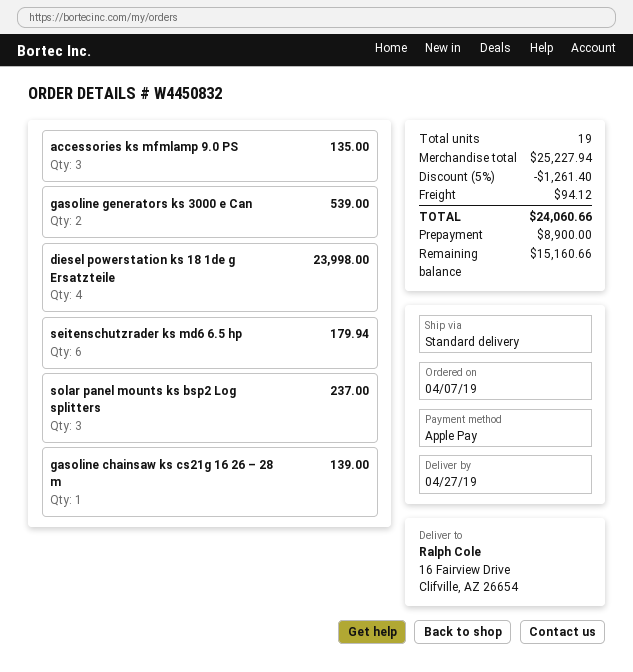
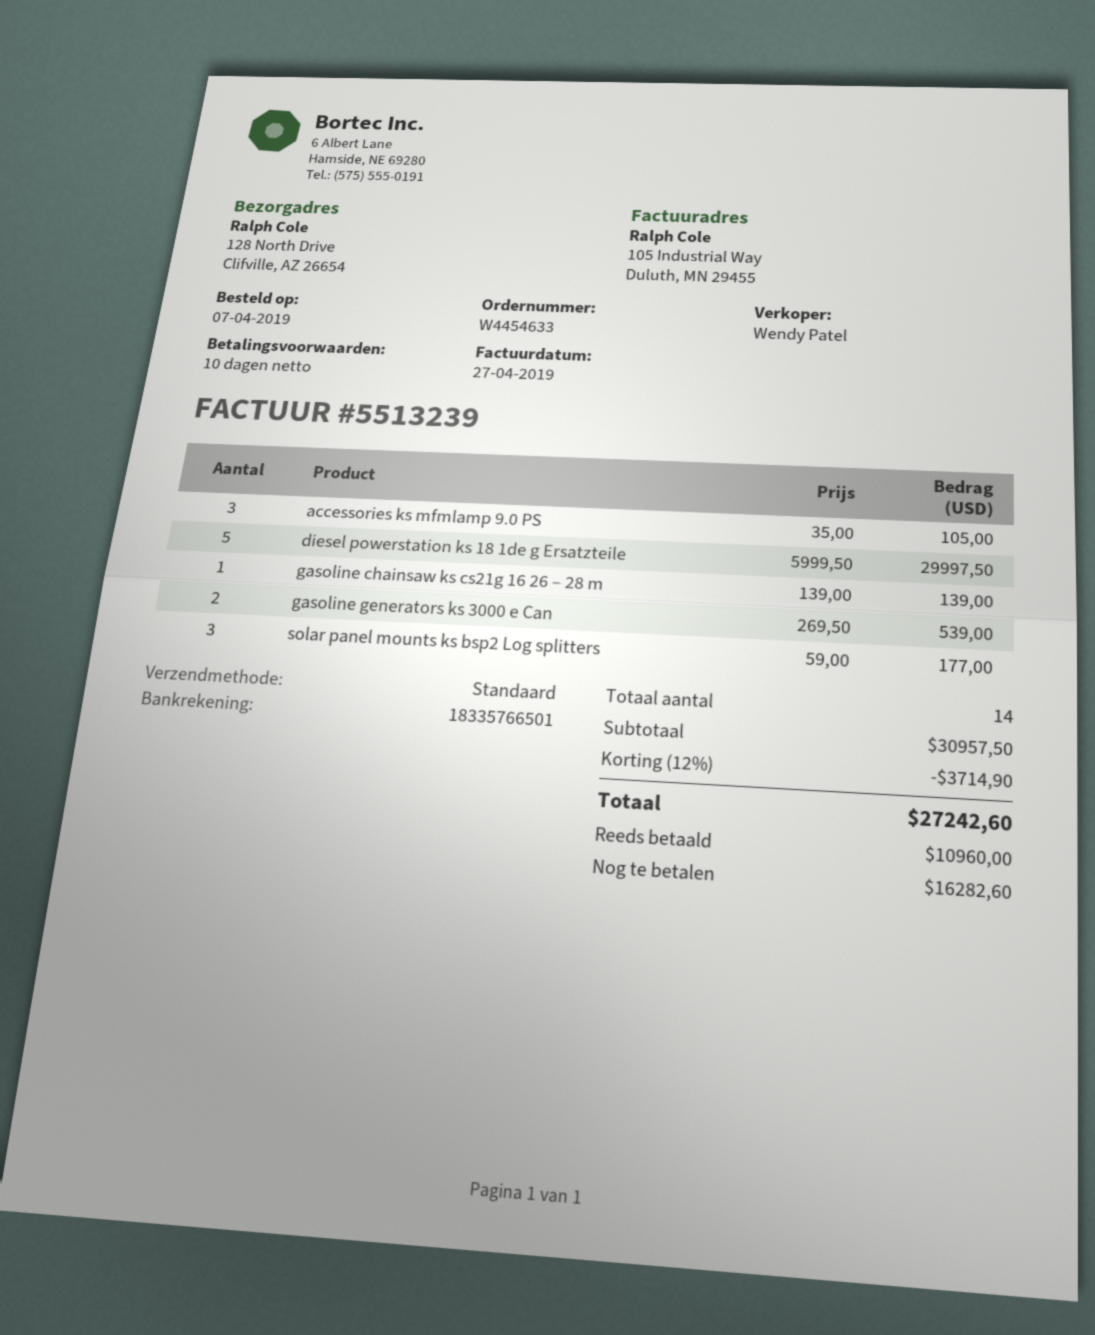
order number: W4450832 -> W4454633
ship to: 16 Fairview Drive, Clifville, AZ 26654 -> 128 North Drive, Clifville, AZ 26654
accessories ks mfmlamp 9.0 PS: 3 for 135.00 -> 3 for 105.00
diesel powerstation ks 18 1de g Ersatzteile: 4 for 23998.00 -> 5 for 29997.50
seitenschutzrader ks md6 6.5 hp: 6 for 179.94 -> none
solar panel mounts ks bsp2 Log splitters: 3 for 237.00 -> 3 for 177.00
total quantity: 19 -> 14
subtotal: 25227.94 -> 30957.50
discount: 5% = 1261.40 -> 12% = 3714.90
shipping: 94.12 -> none
total: 24060.66 -> 27242.60
deposit: 8900.00 -> 10960.00
balance: 15160.66 -> 16282.60

